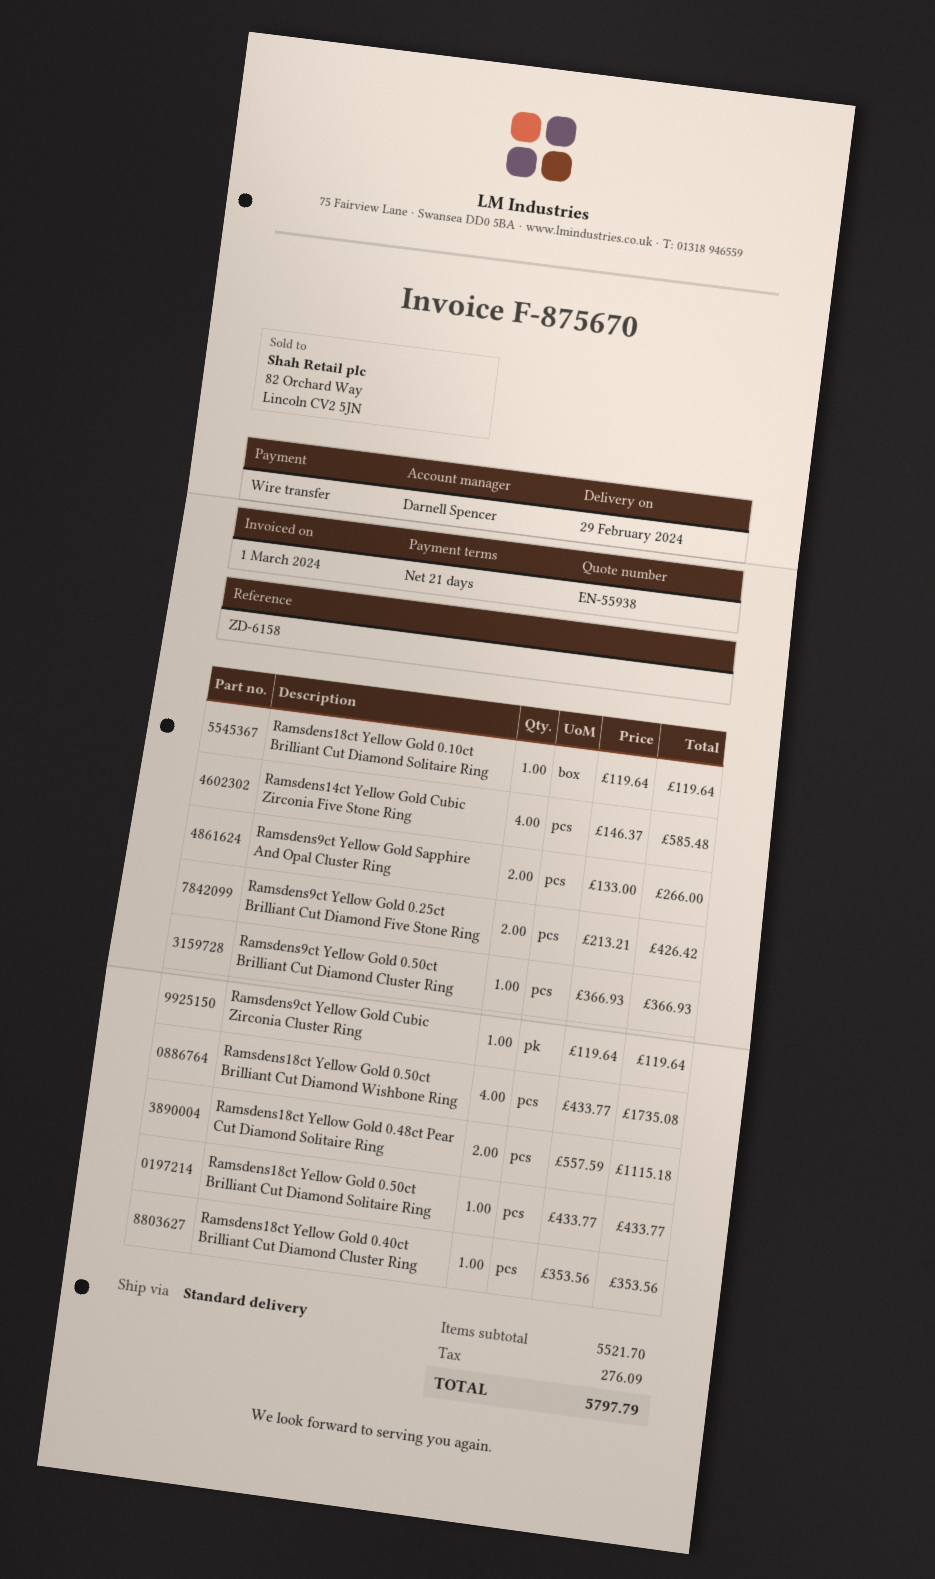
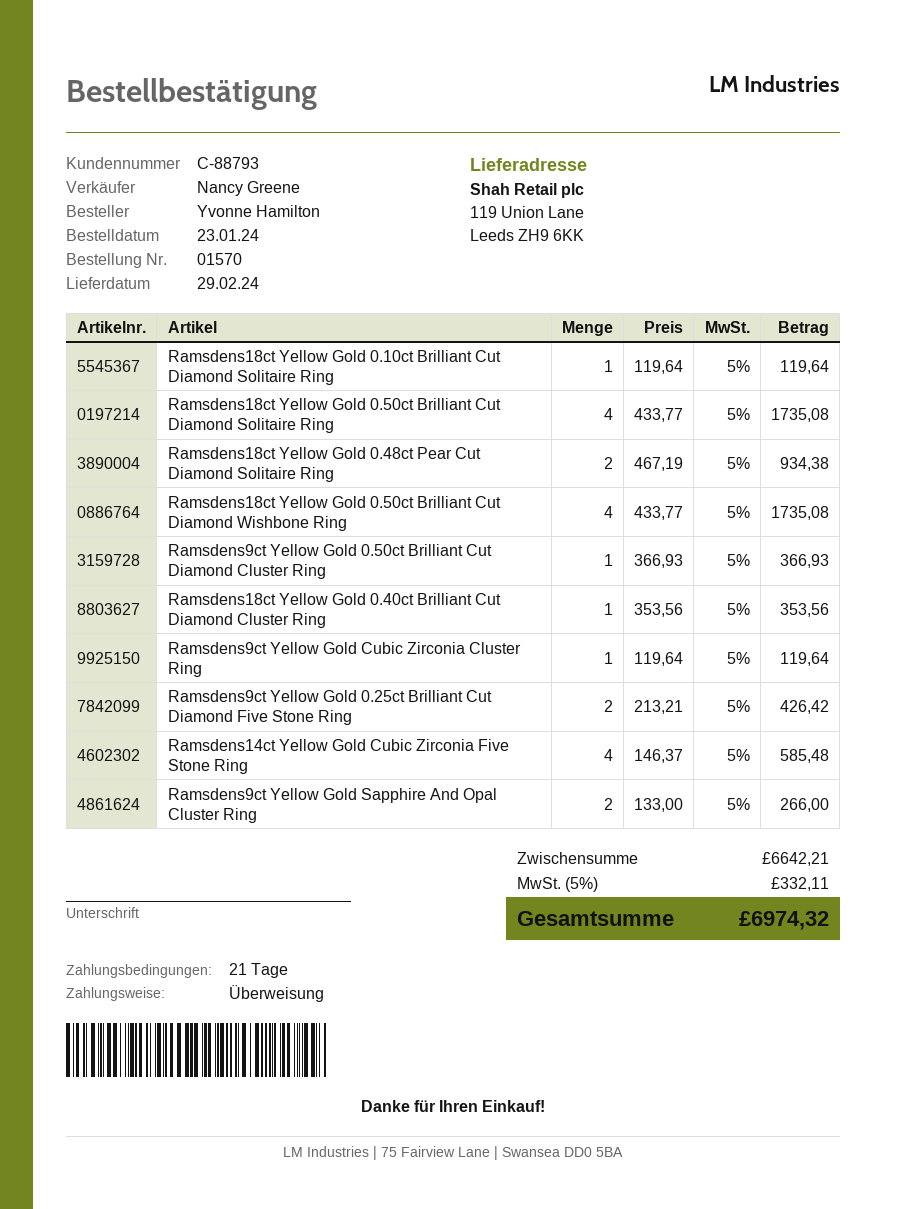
sales rep: Darnell Spencer -> Nancy Greene
Ramsdens18ct Yellow Gold 0.48ct Pear Cut Diamond Solitaire Ring: 2 x 557.59 = 1115.18 -> 2 x 467.19 = 934.38
Ramsdens18ct Yellow Gold 0.50ct Brilliant Cut Diamond Solitaire Ring: 1 x 433.77 = 433.77 -> 4 x 433.77 = 1735.08
subtotal: 5521.70 -> 6642.21
tax: 276.09 -> 332.11
total: 5797.79 -> 6974.32

